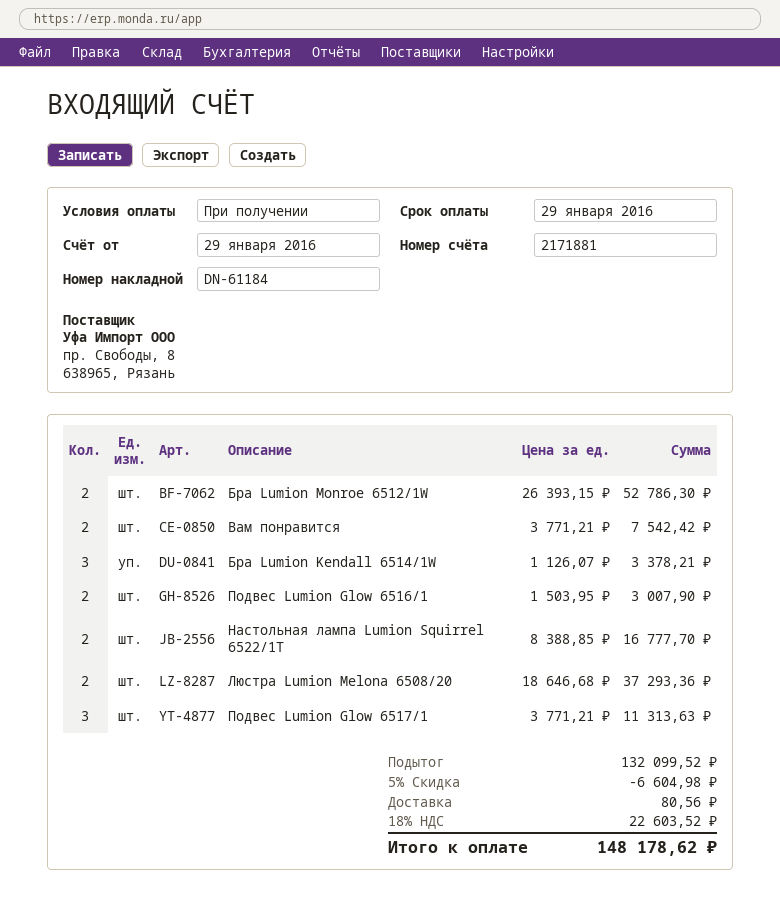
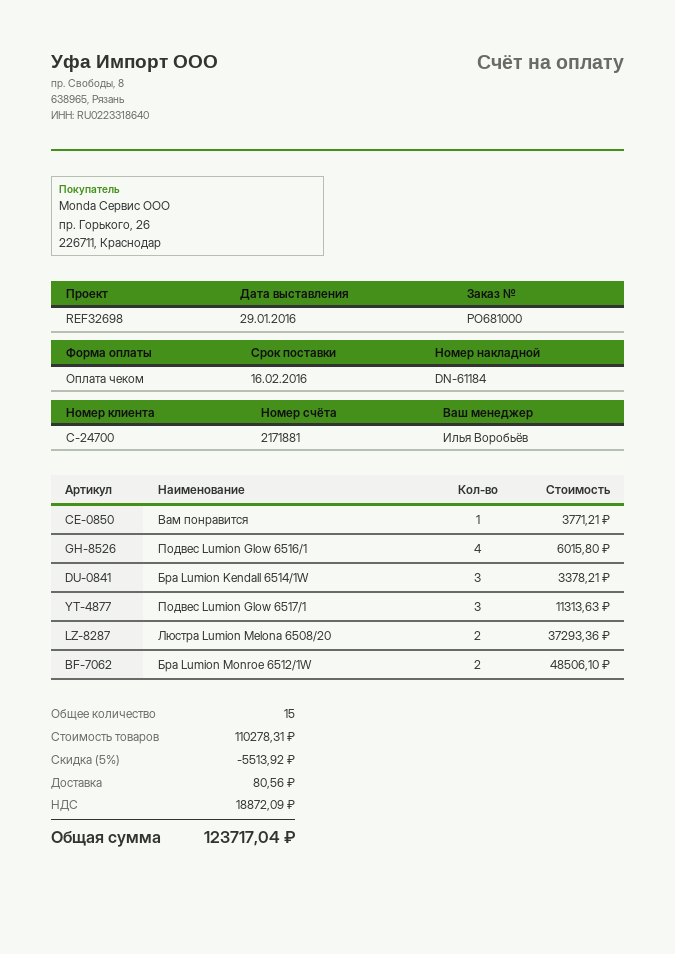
Бра Lumion Monroe 6512/1W: 2 for 52786.30 -> 2 for 48506.10
Вам понравится: 2 for 7542.42 -> 1 for 3771.21
Подвес Lumion Glow 6516/1: 2 for 3007.90 -> 4 for 6015.80
Настольная лампа Lumion Squirrel 6522/1T: 2 for 16777.70 -> none
subtotal: 132099.52 -> 110278.31
discount: 5% = 6604.98 -> 5% = 5513.92
tax: 22603.52 -> 18872.09
total: 148178.62 -> 123717.04

